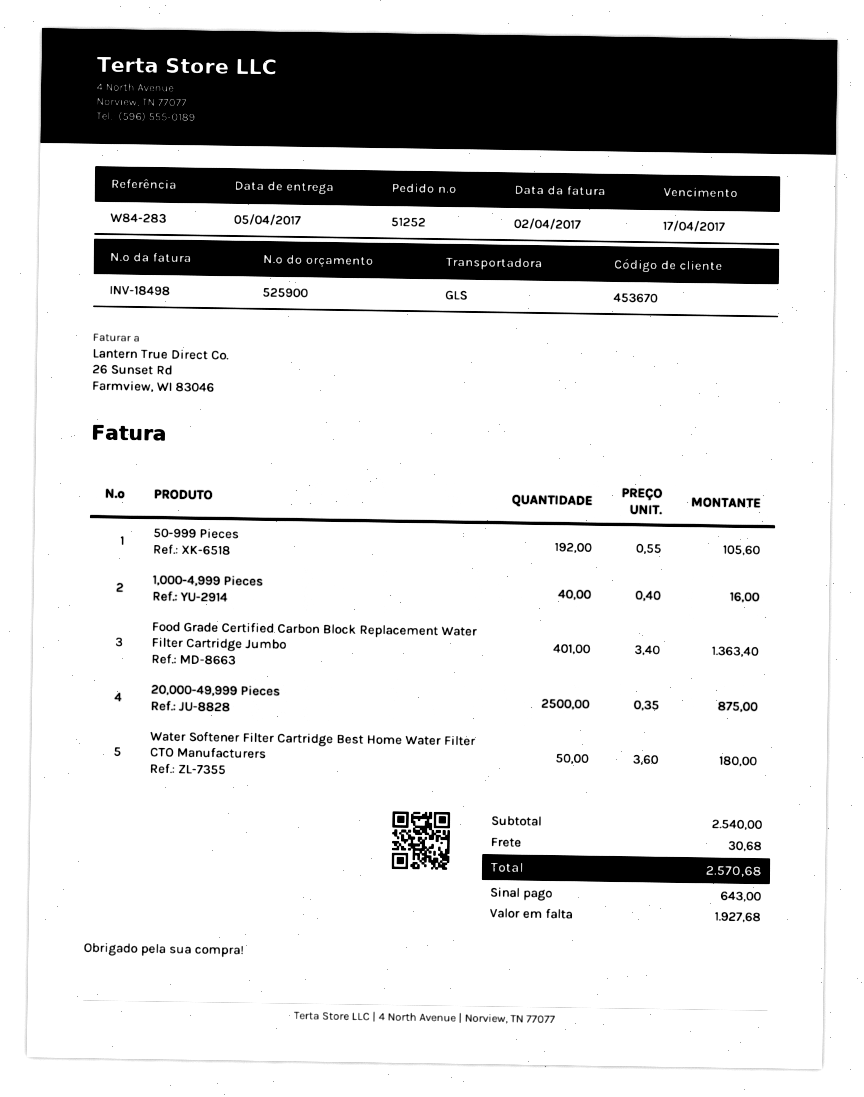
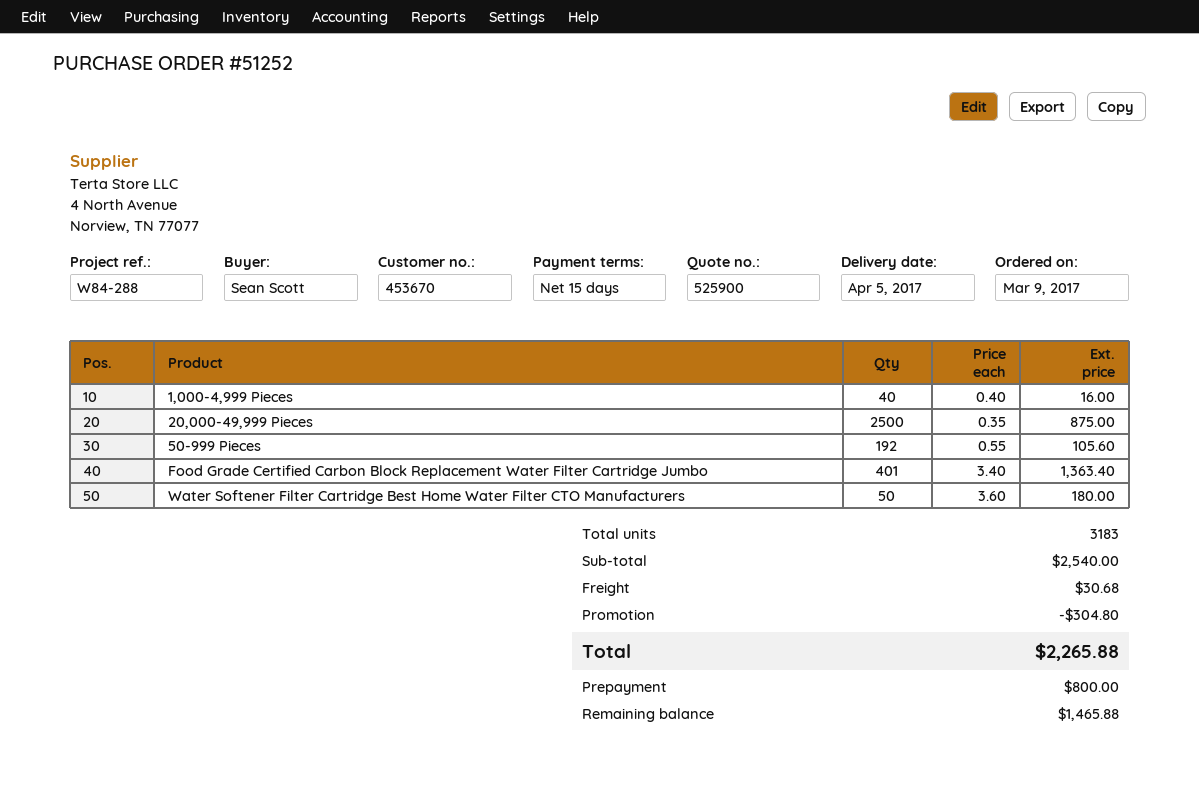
reference: W84-283 -> W84-288
discount: none -> 304.80
total: 2570.68 -> 2265.88
deposit: 643.00 -> 800.00
balance: 1927.68 -> 1465.88

